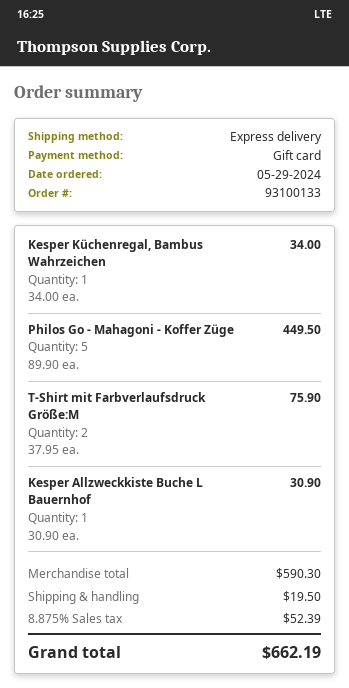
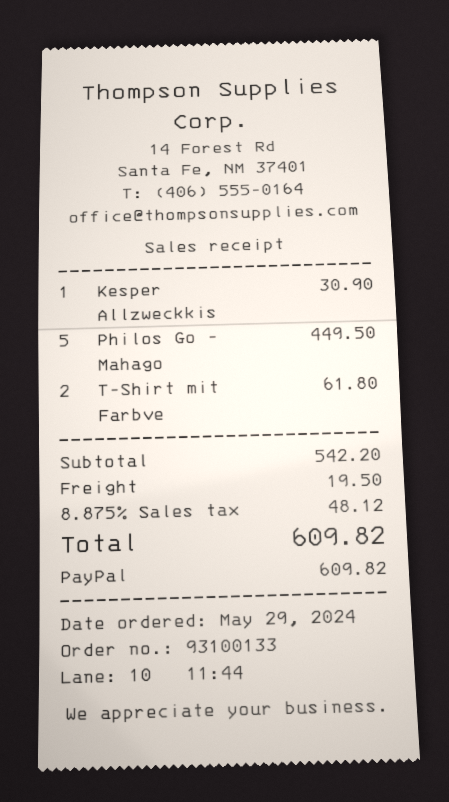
payment method: gift card -> PayPal
Kesper Küchenregal, Bambus Wahrzeichen: 1 for 34.00 -> none
T-Shirt mit Farbverlaufsdruck Größe:M: 2 for 75.90 -> 2 for 61.80
subtotal: 590.30 -> 542.20
tax: 8.875% = 52.39 -> 8.875% = 48.12
total: 662.19 -> 609.82

